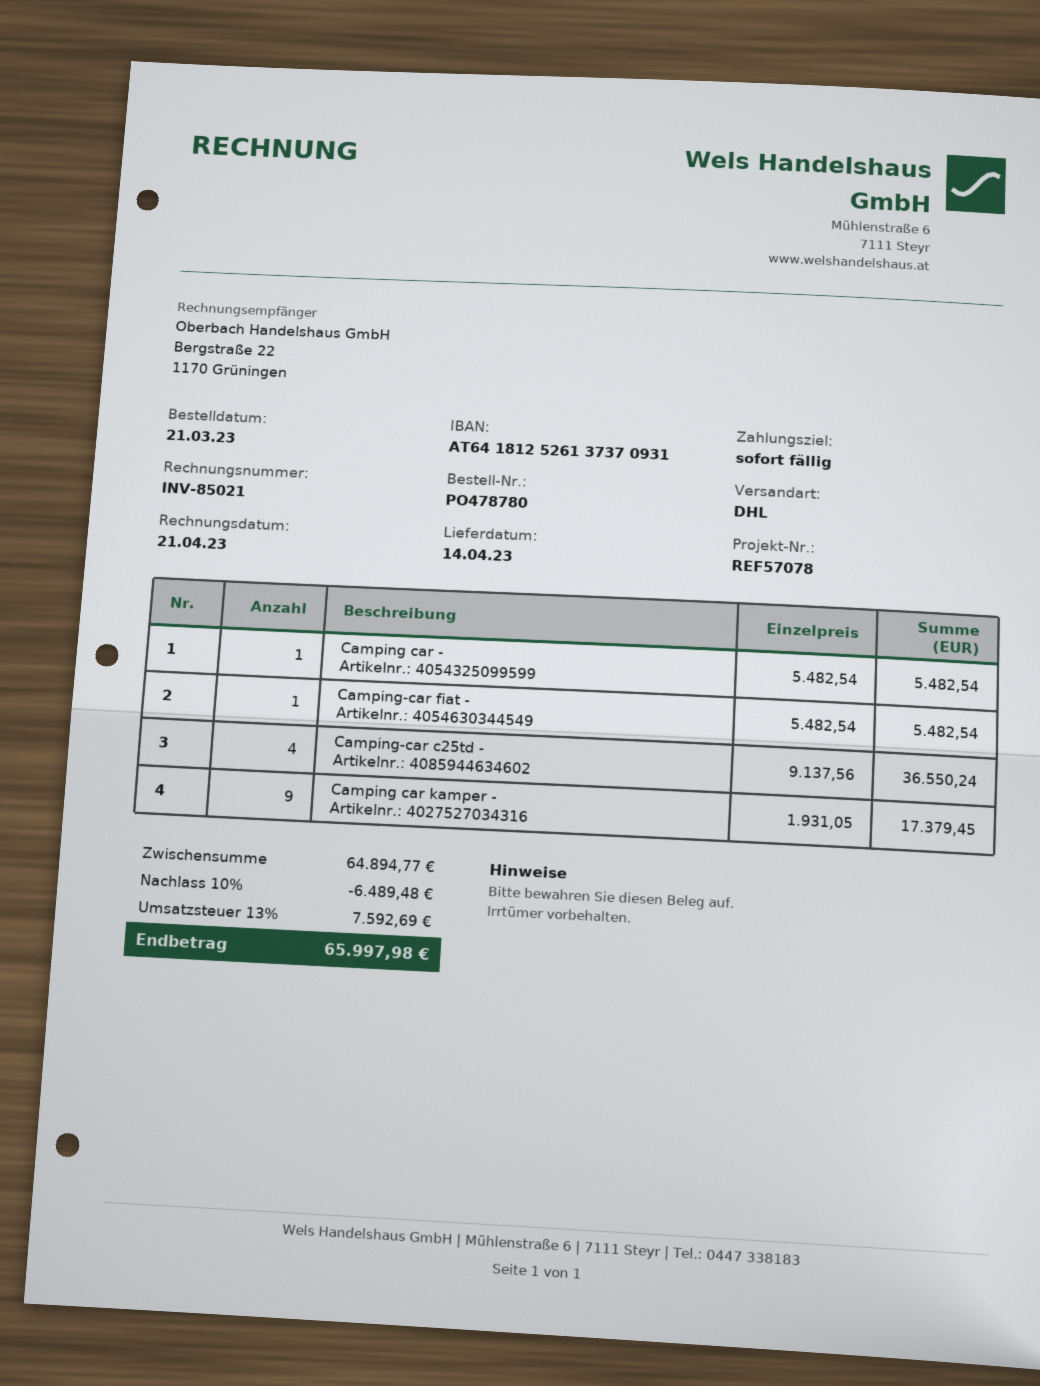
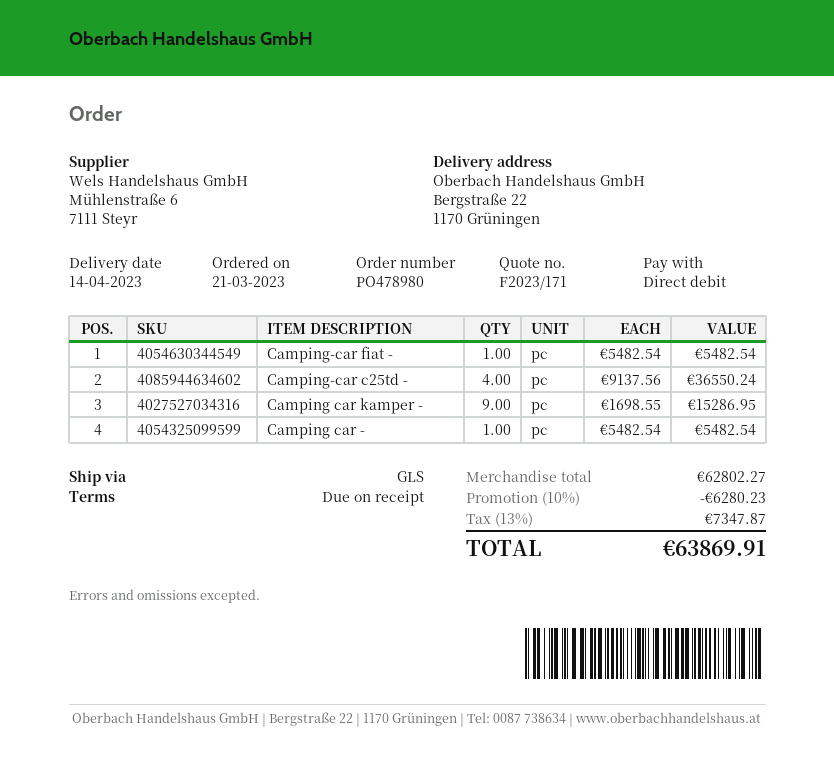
order number: PO478780 -> PO478980
shipping method: DHL -> GLS
Camping car kamper -: 9 x 1931.05 = 17379.45 -> 9 x 1698.55 = 15286.95
subtotal: 64894.77 -> 62802.27
discount: 10% = 6489.48 -> 10% = 6280.23
tax: 13% = 7592.69 -> 13% = 7347.87
total: 65997.98 -> 63869.91

